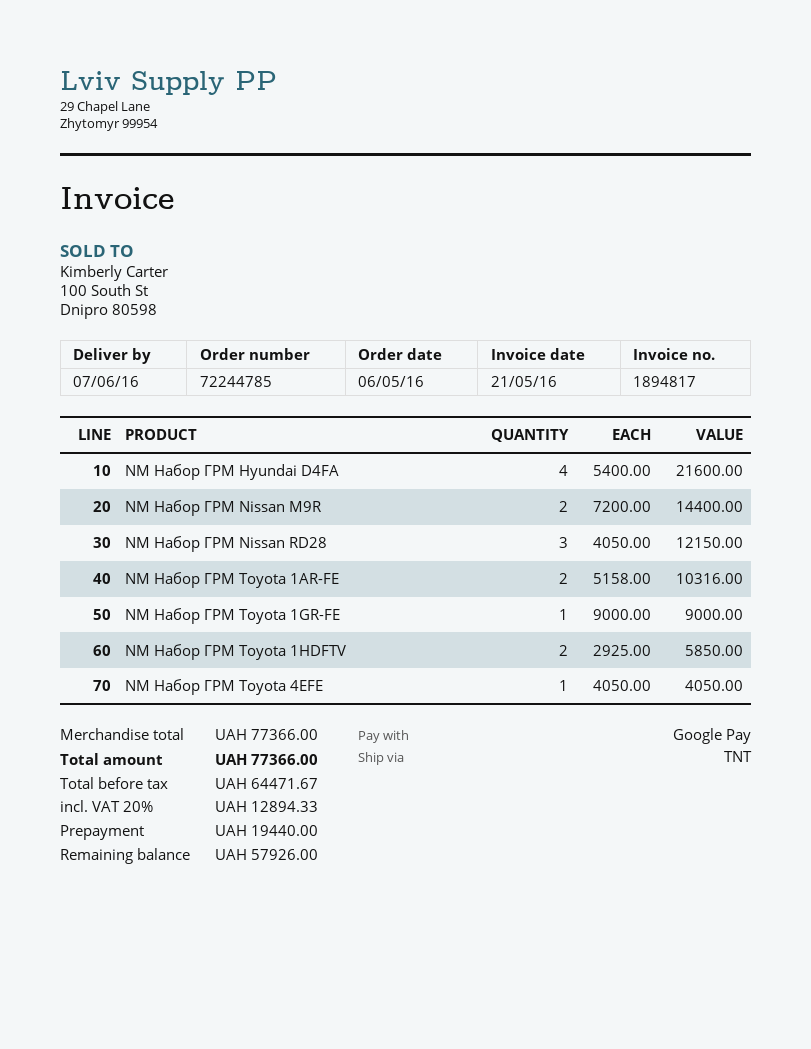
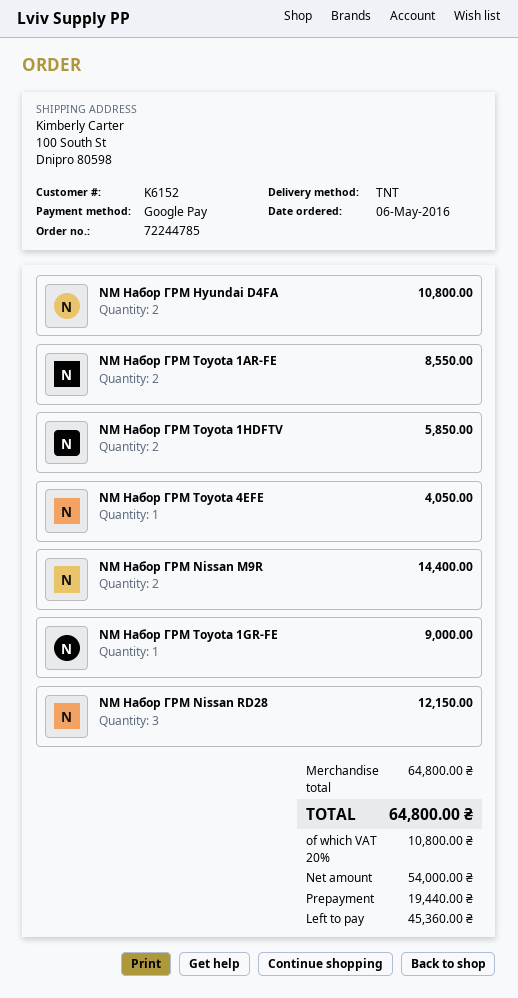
NM Набор ГРМ Hyundai D4FA: 4 for 21600.00 -> 2 for 10800.00
NM Набор ГРМ Toyota 1AR-FE: 2 for 10316.00 -> 2 for 8550.00
subtotal: 77366.00 -> 64800.00
net: 64471.67 -> 54000.00
tax: 20% = 12894.33 -> 20% = 10800.00
total: 77366.00 -> 64800.00
balance: 57926.00 -> 45360.00

